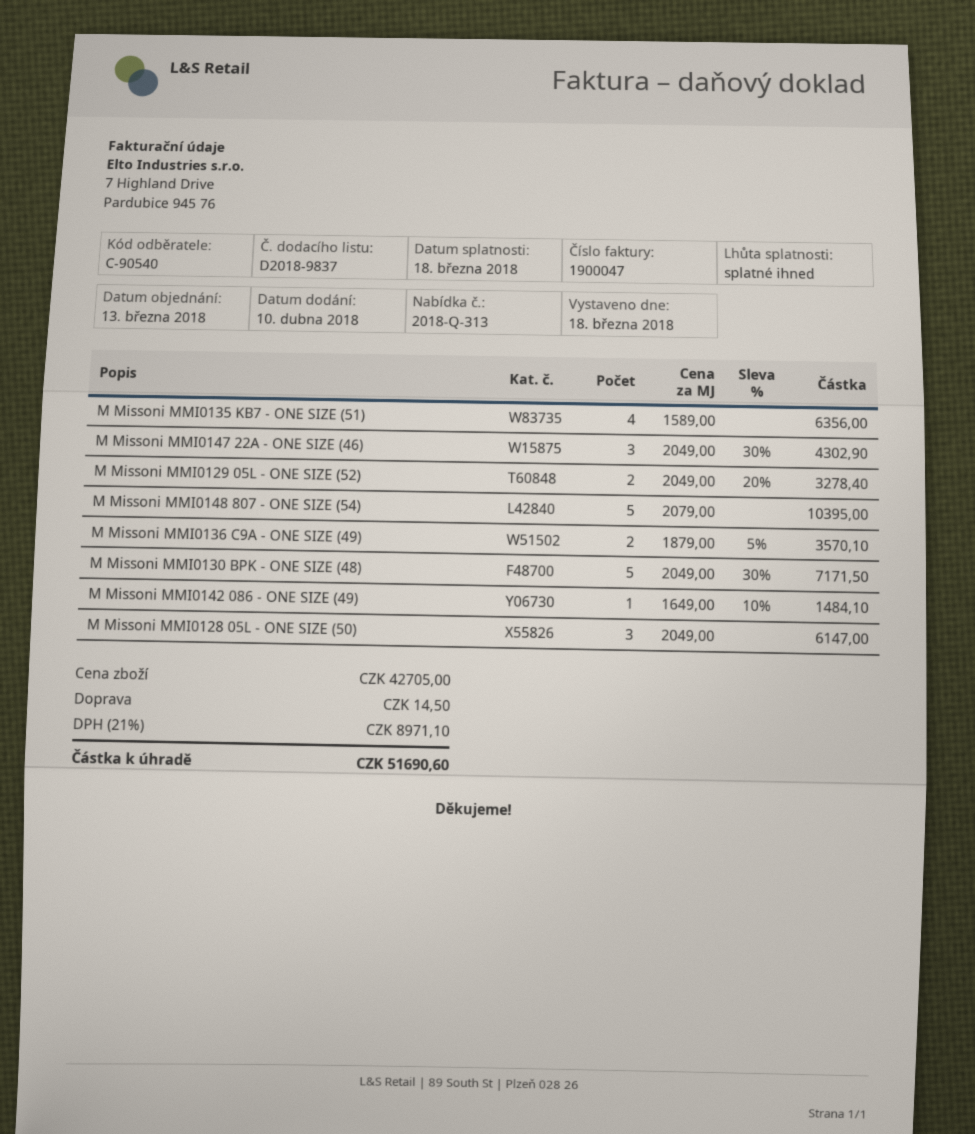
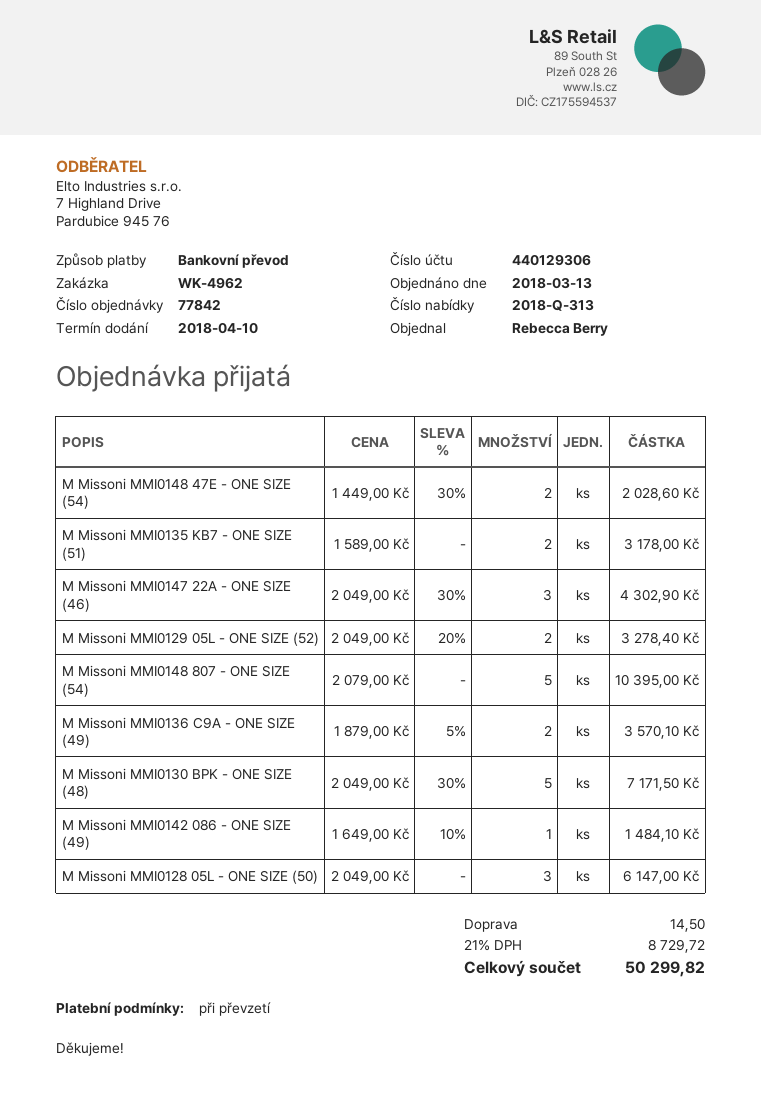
M Missoni MMI0135 KB7 - ONE SIZE (51): 4 x 1589.00 = 6356.00 -> 2 x 1589.00 = 3178.00
M Missoni MMI0148 47E - ONE SIZE (54): none -> 2 x 1449.00 - 30% = 2028.60
tax: 21% = 8971.10 -> 21% = 8729.72
total: 51690.60 -> 50299.82

